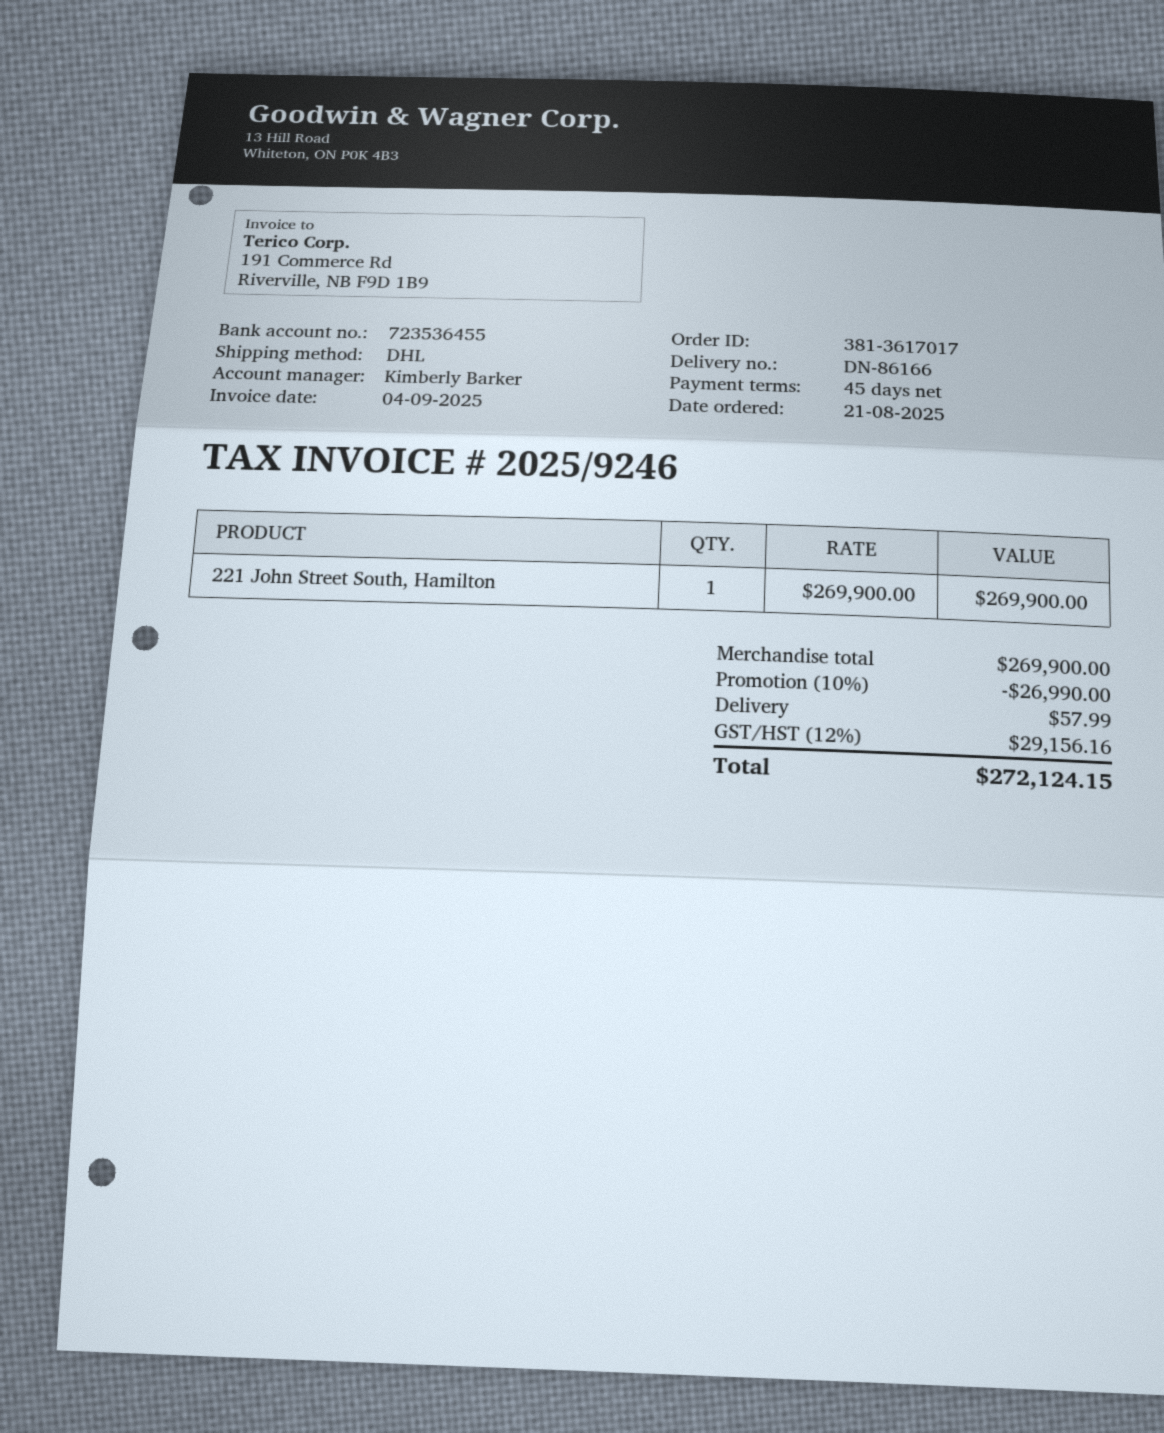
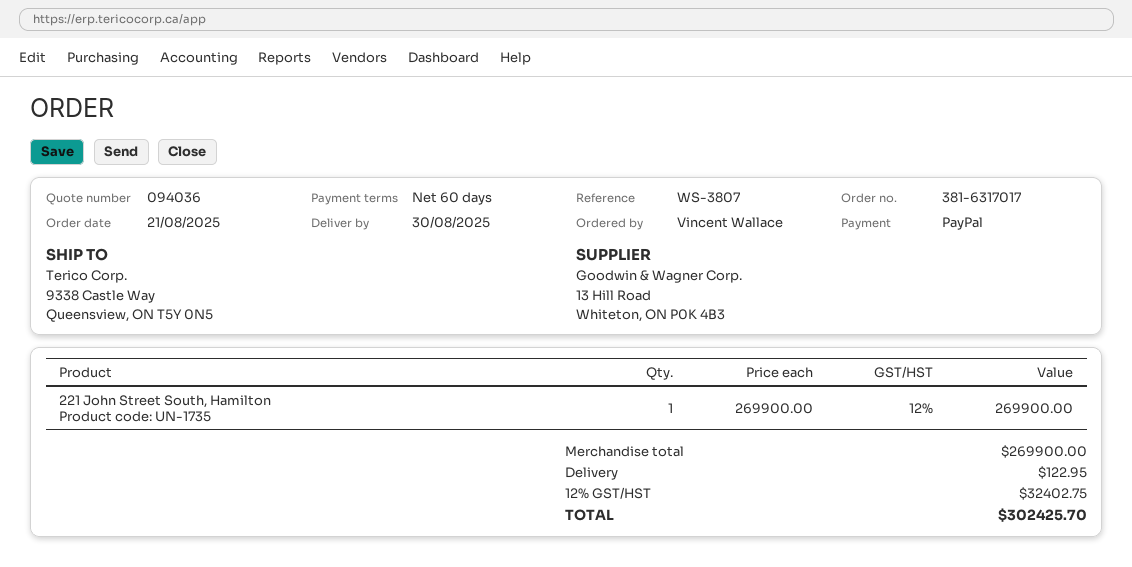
order number: 381-3617017 -> 381-6317017
payment terms: 45 days -> 60 days
discount: 10% = 26990.00 -> none
shipping: 57.99 -> 122.95
tax: 12% = 29156.16 -> 12% = 32402.75
total: 272124.15 -> 302425.70

